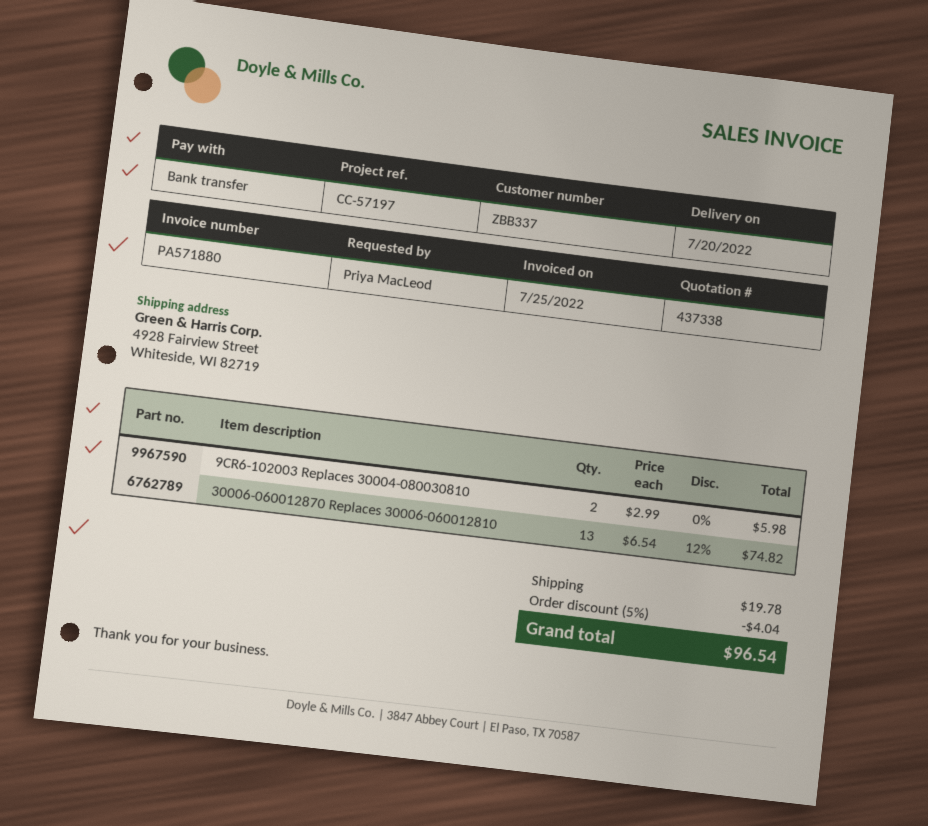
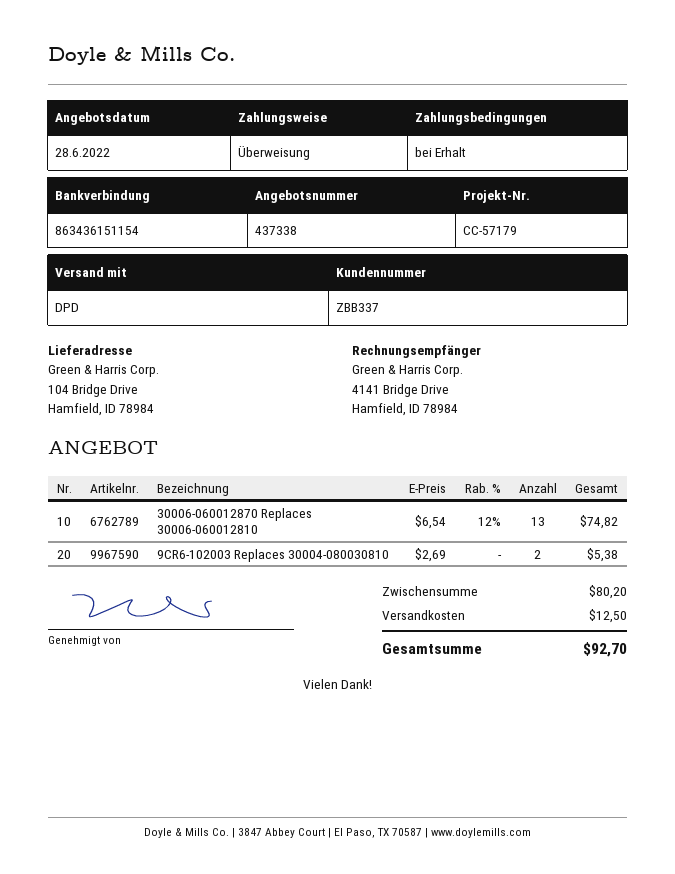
reference: CC-57197 -> CC-57179
ship to: 4928 Fairview Street, Whiteside, WI 82719 -> 104 Bridge Drive, Hamfield, ID 78984
9CR6-102003 Replaces 30004-080030810: 2 x 2.99 = 5.98 -> 2 x 2.69 = 5.38
discount: 5% = 4.04 -> none
shipping: 19.78 -> 12.50
total: 96.54 -> 92.70

